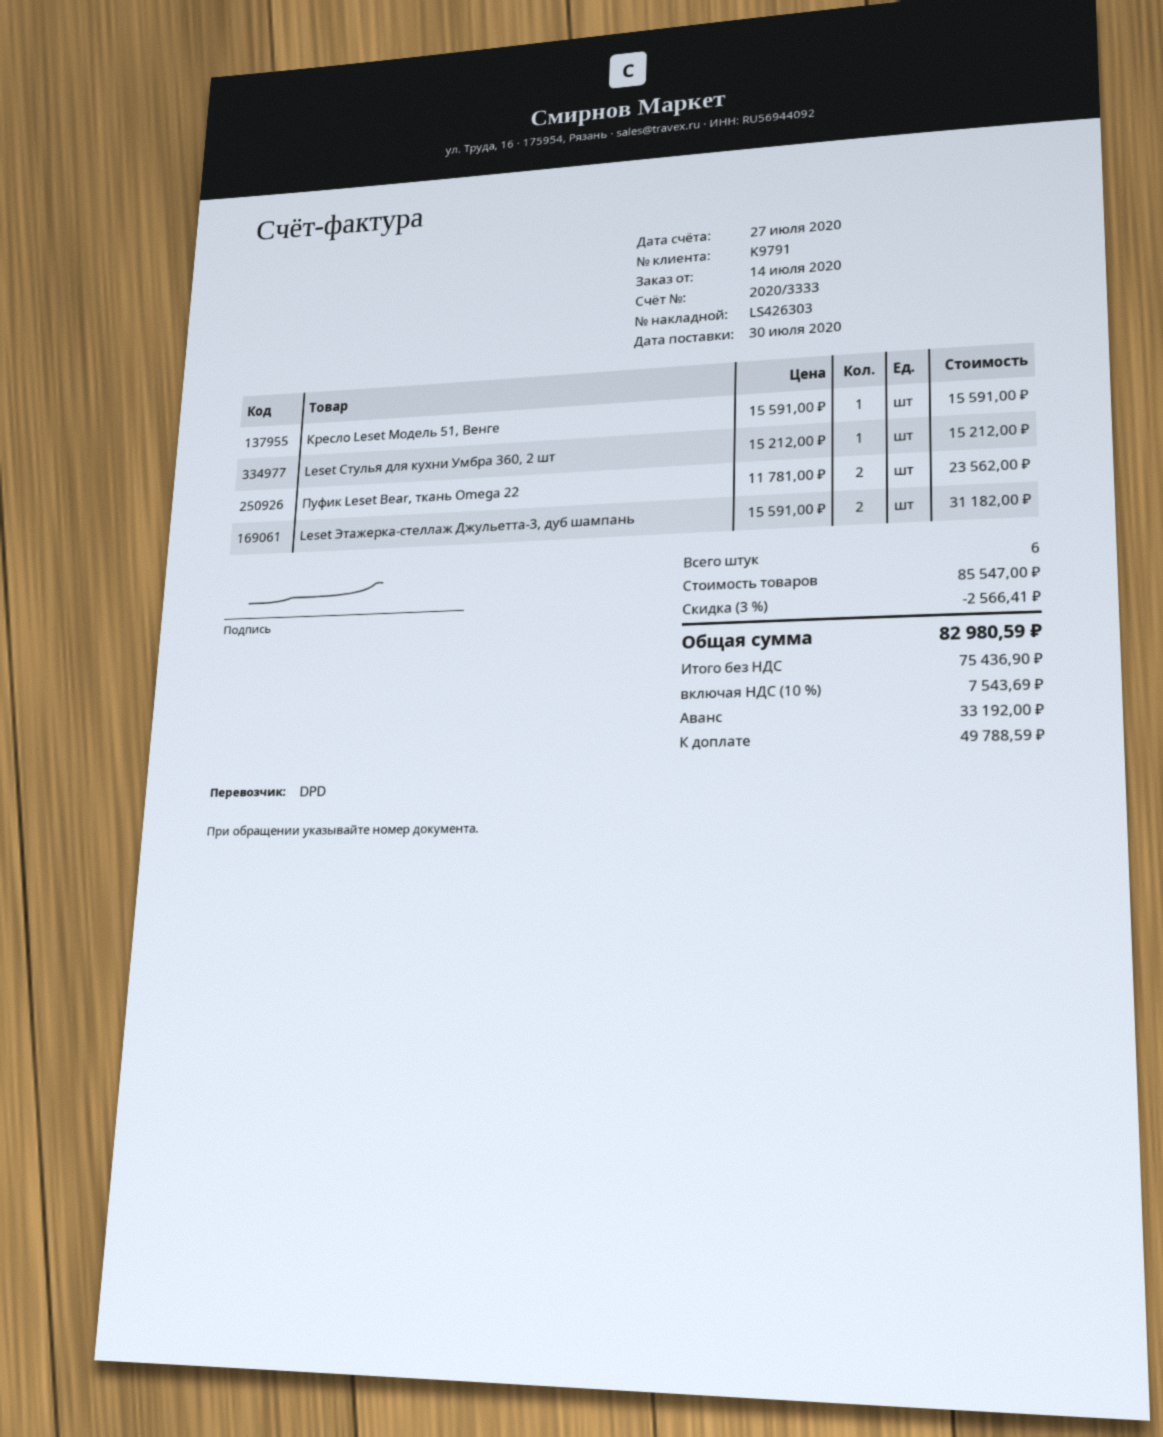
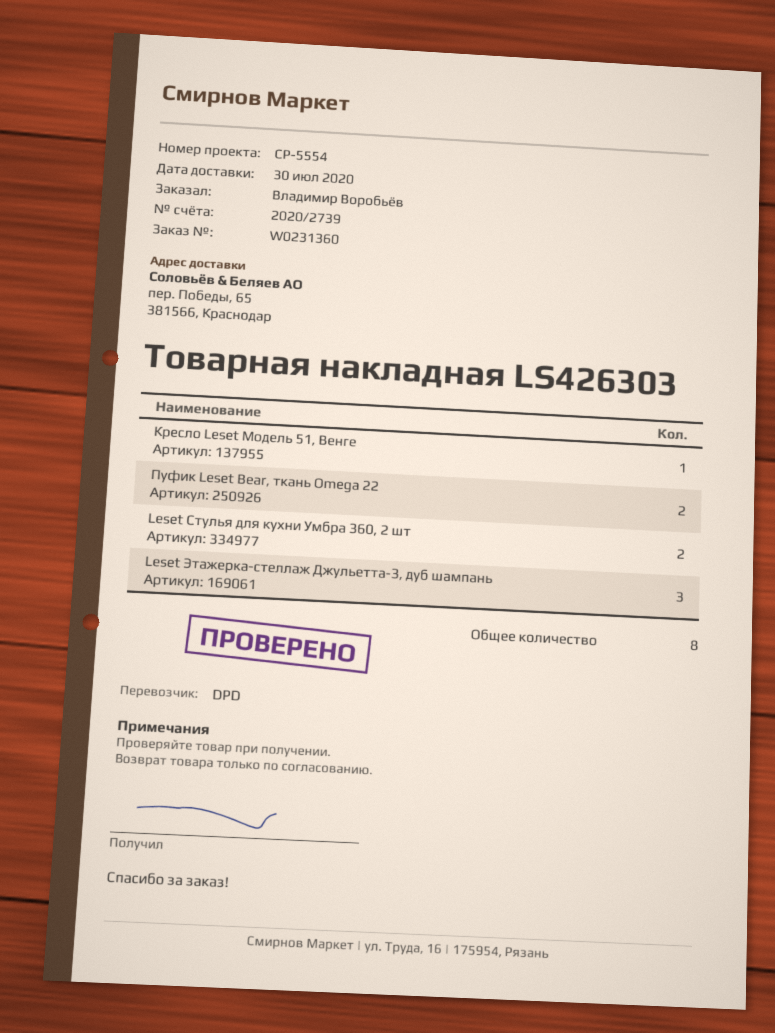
invoice number: 2020/3333 -> 2020/2739
Leset Стулья для кухни Умбра 360, 2 шт: 1 -> 2
Leset Этажерка-стеллаж Джульетта-3, дуб шампань: 2 -> 3
total quantity: 6 -> 8

